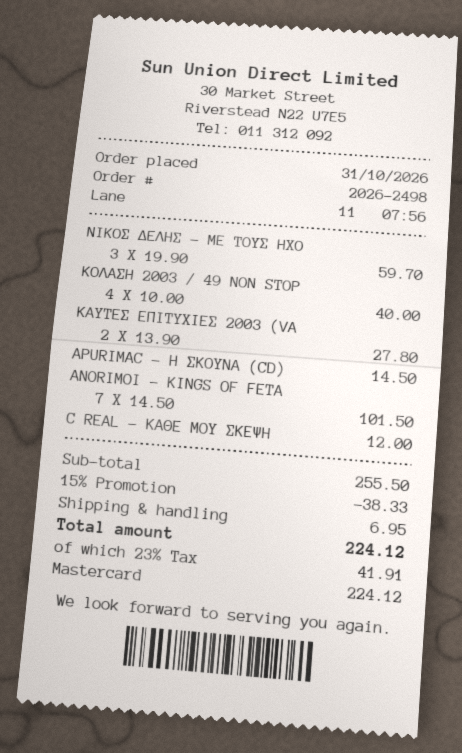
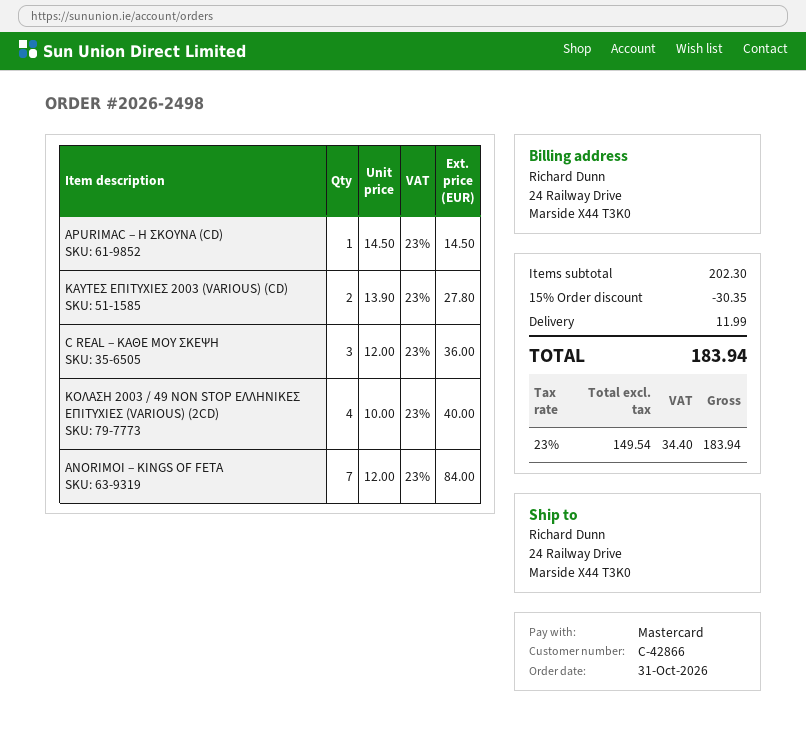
ΝΙΚΟΣ ΔΕΛΗΣ – ΜΕ ΤΟΥΣ ΗΧΟ: 3 x 19.90 = 59.70 -> none
ANORIMOI – KINGS OF FETA: 7 x 14.50 = 101.50 -> 7 x 12.00 = 84.00
C REAL – ΚΑΘΕ ΜΟΥ ΣΚΕΨΗ: 1 x 12.00 = 12.00 -> 3 x 12.00 = 36.00
subtotal: 255.50 -> 202.30
discount: 15% = 38.33 -> 15% = 30.35
shipping: 6.95 -> 11.99
tax: 23% = 41.91 -> 23% = 34.40
total: 224.12 -> 183.94

